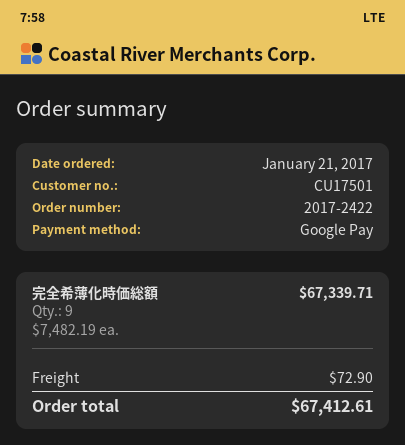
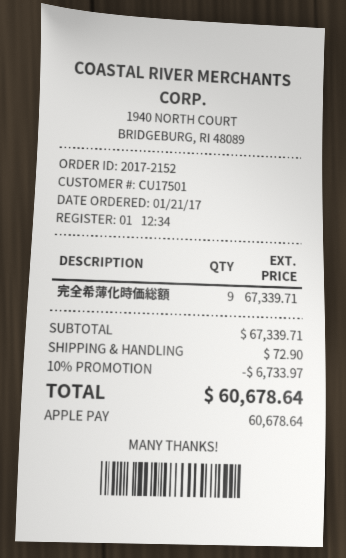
order number: 2017-2422 -> 2017-2152
payment method: Google Pay -> Apple Pay
discount: none -> 10% = 6733.97
total: 67412.61 -> 60678.64

